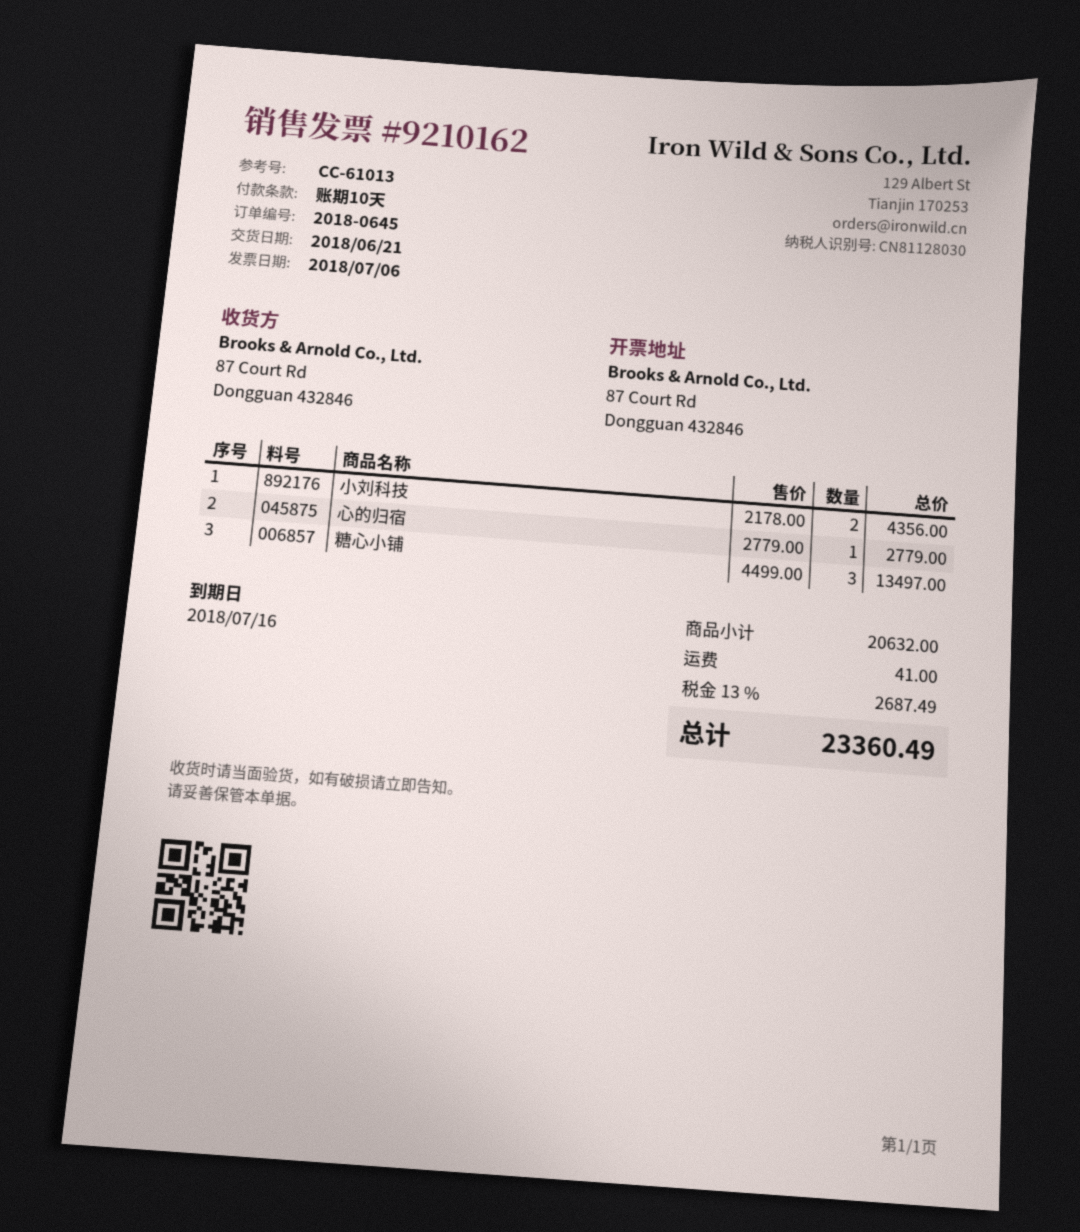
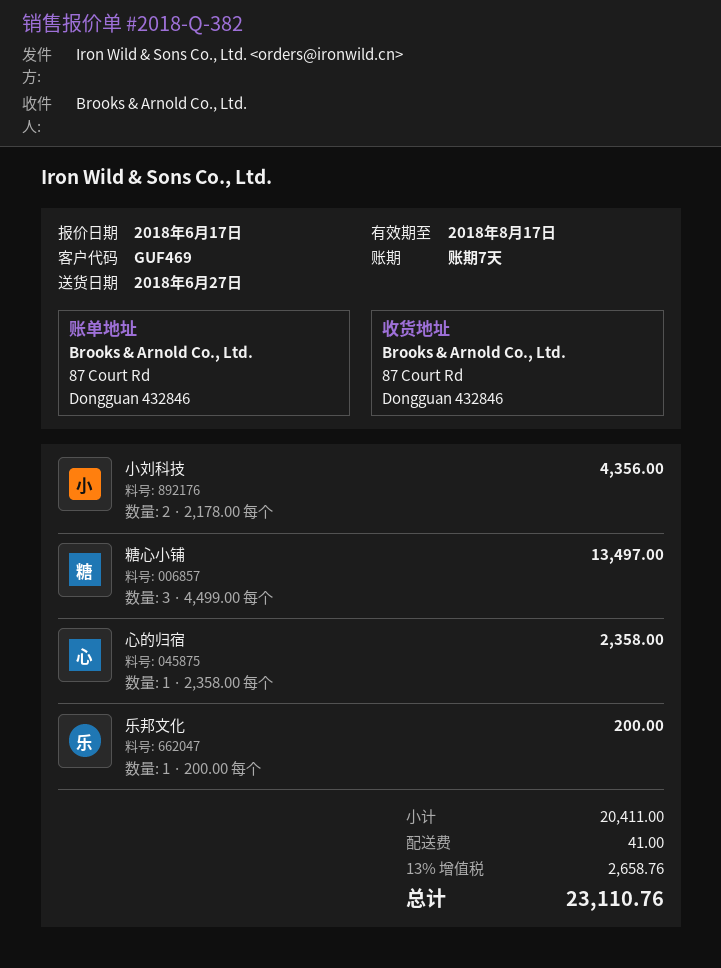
delivery date: 2018-06-21 -> 2018-06-27
payment terms: 10 days -> 7 days
心的归宿: 1 x 2779.00 = 2779.00 -> 1 x 2358.00 = 2358.00
乐邦文化: none -> 1 x 200.00 = 200.00
subtotal: 20632.00 -> 20411.00
tax: 13% = 2687.49 -> 13% = 2658.76
total: 23360.49 -> 23110.76

